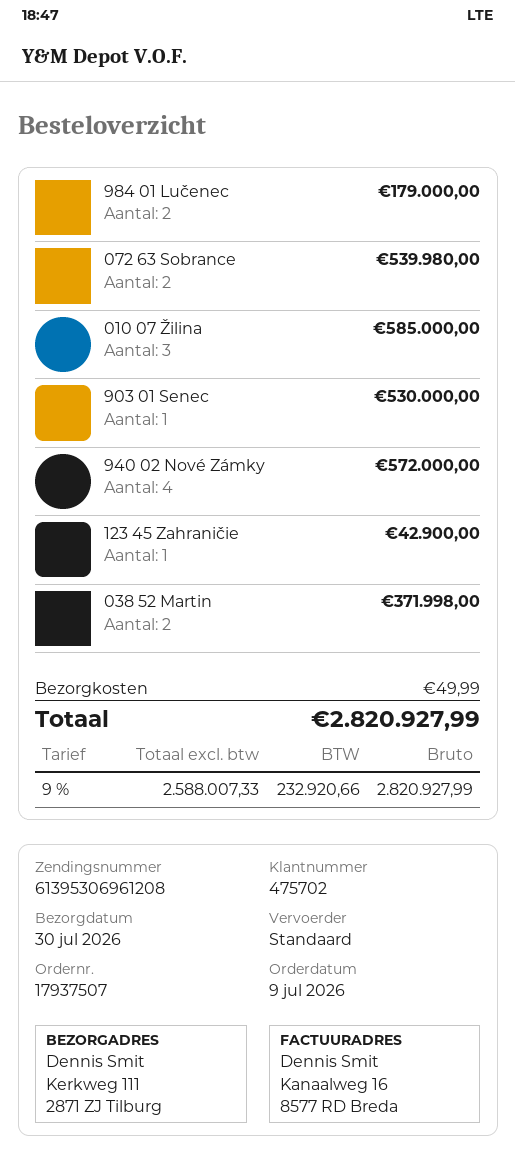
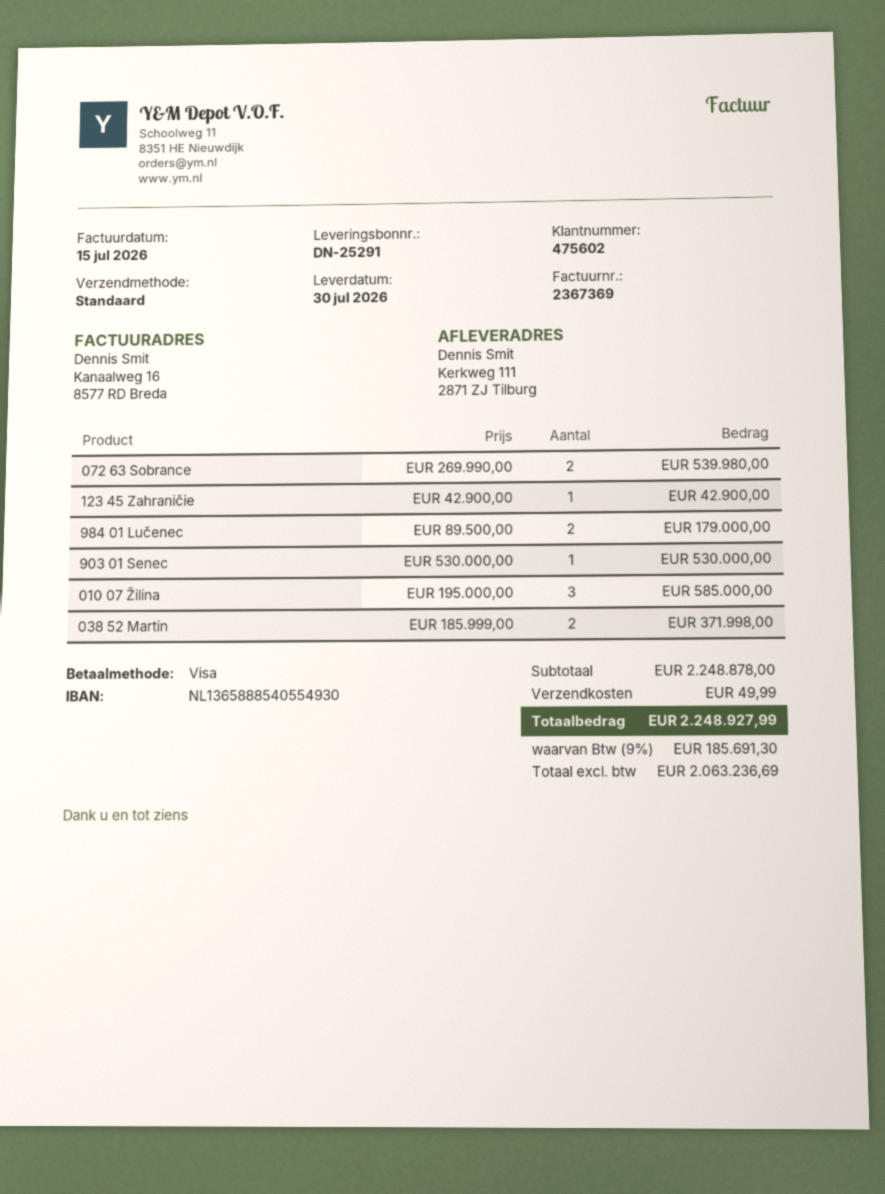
customer number: 475702 -> 475602
940 02 Nové Zámky: 4 for 572000.00 -> none
net: 2588007.33 -> 2063236.69
tax: 9% = 232920.66 -> 9% = 185691.30
total: 2820927.99 -> 2248927.99

